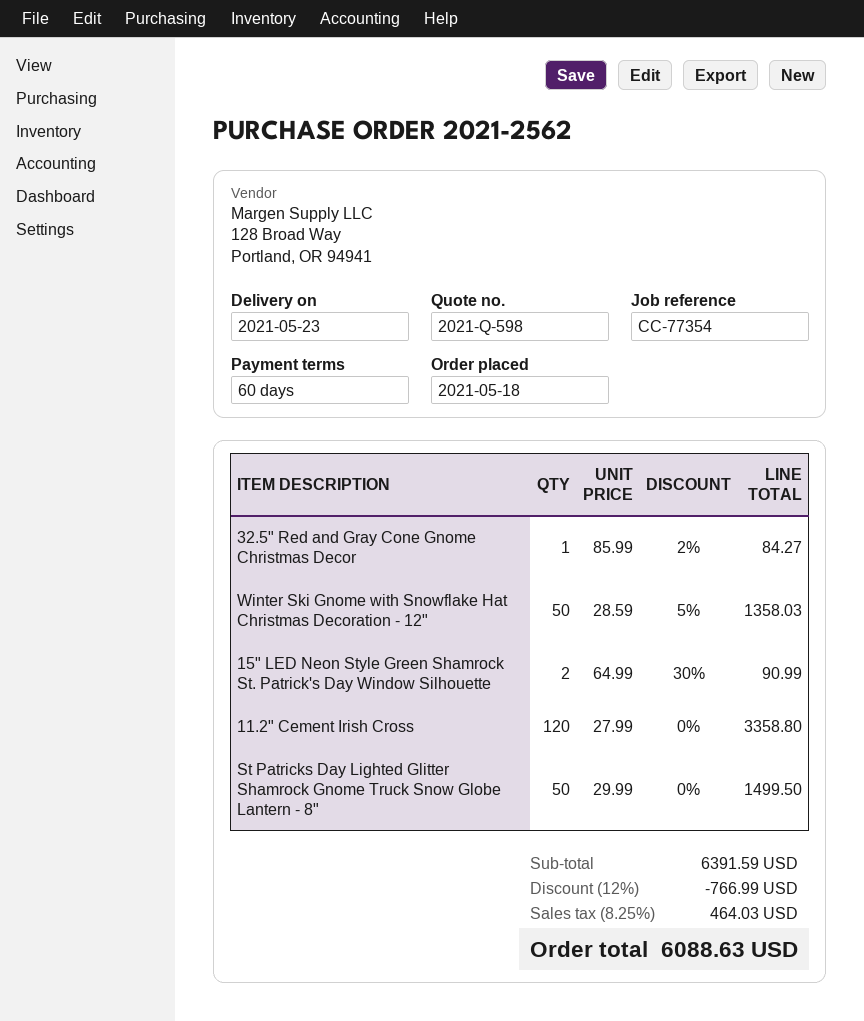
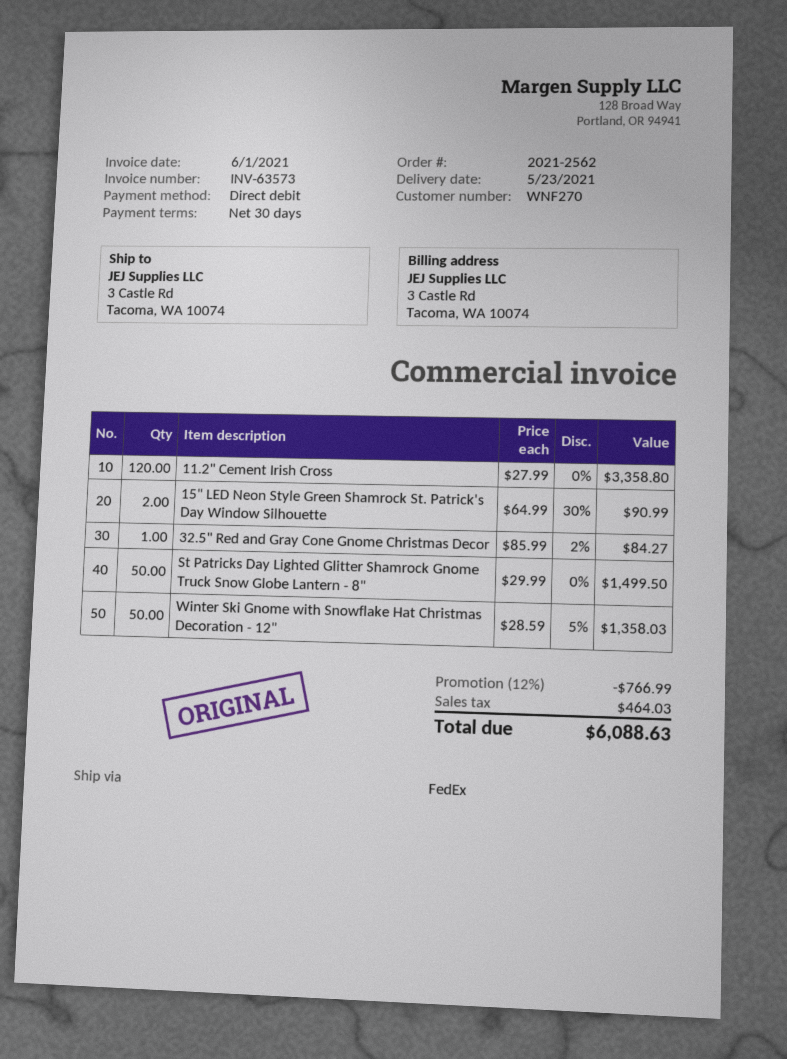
payment terms: 60 days -> 30 days

